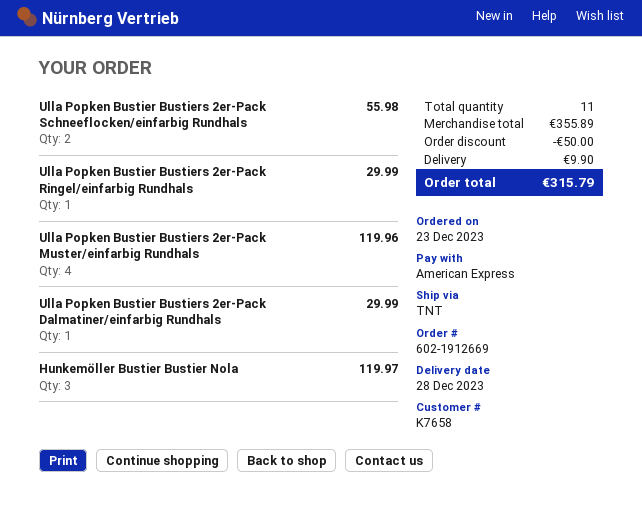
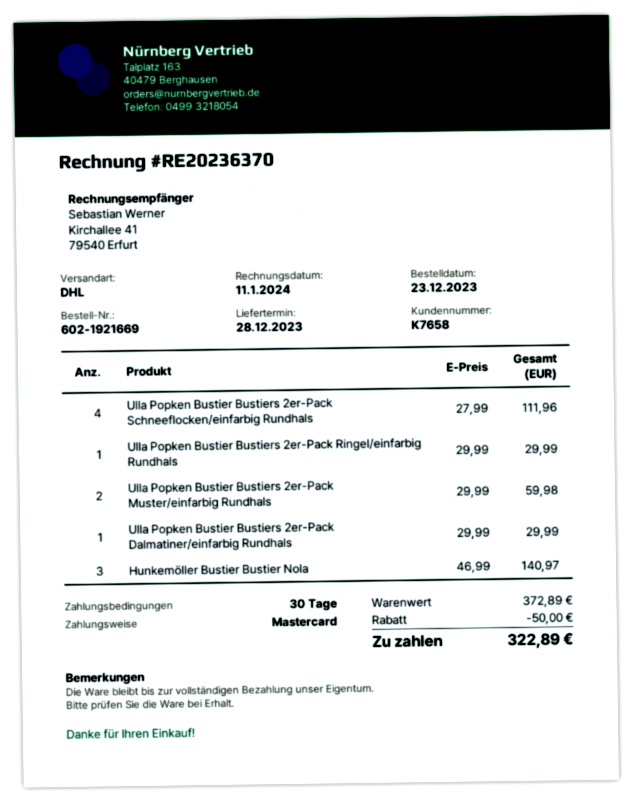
order number: 602-1912669 -> 602-1921669
payment method: American Express -> Mastercard
shipping method: TNT -> DHL
Ulla Popken Bustier Bustiers 2er-Pack Schneeflocken/einfarbig Rundhals: 2 for 55.98 -> 4 for 111.96
Ulla Popken Bustier Bustiers 2er-Pack Muster/einfarbig Rundhals: 4 for 119.96 -> 2 for 59.98
Hunkemöller Bustier Bustier Nola: 3 for 119.97 -> 3 for 140.97
subtotal: 355.89 -> 372.89
shipping: 9.90 -> none
total: 315.79 -> 322.89

